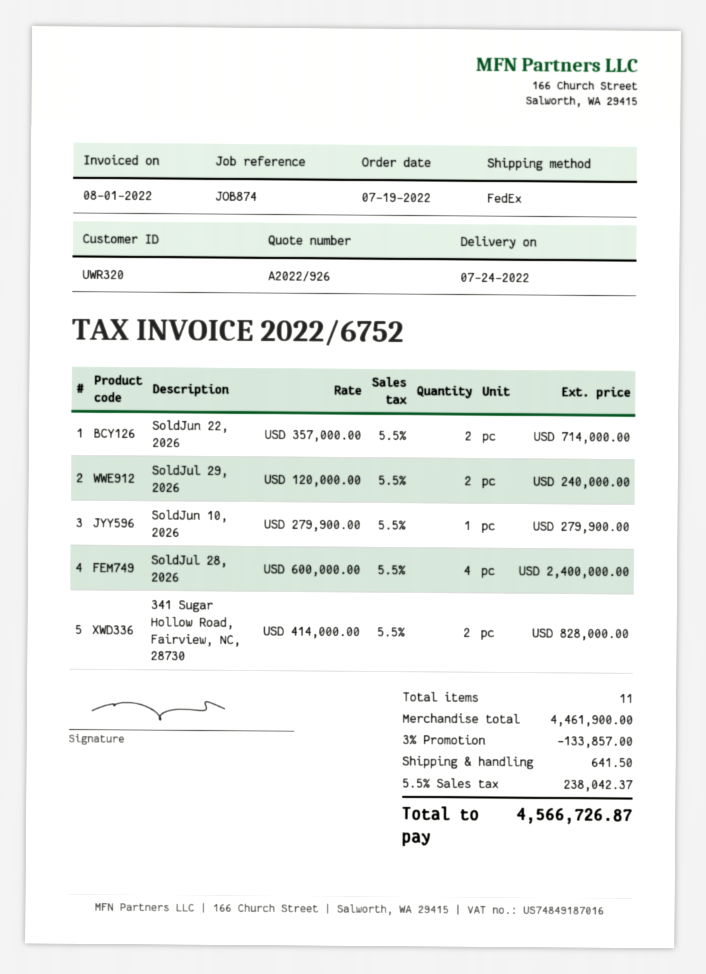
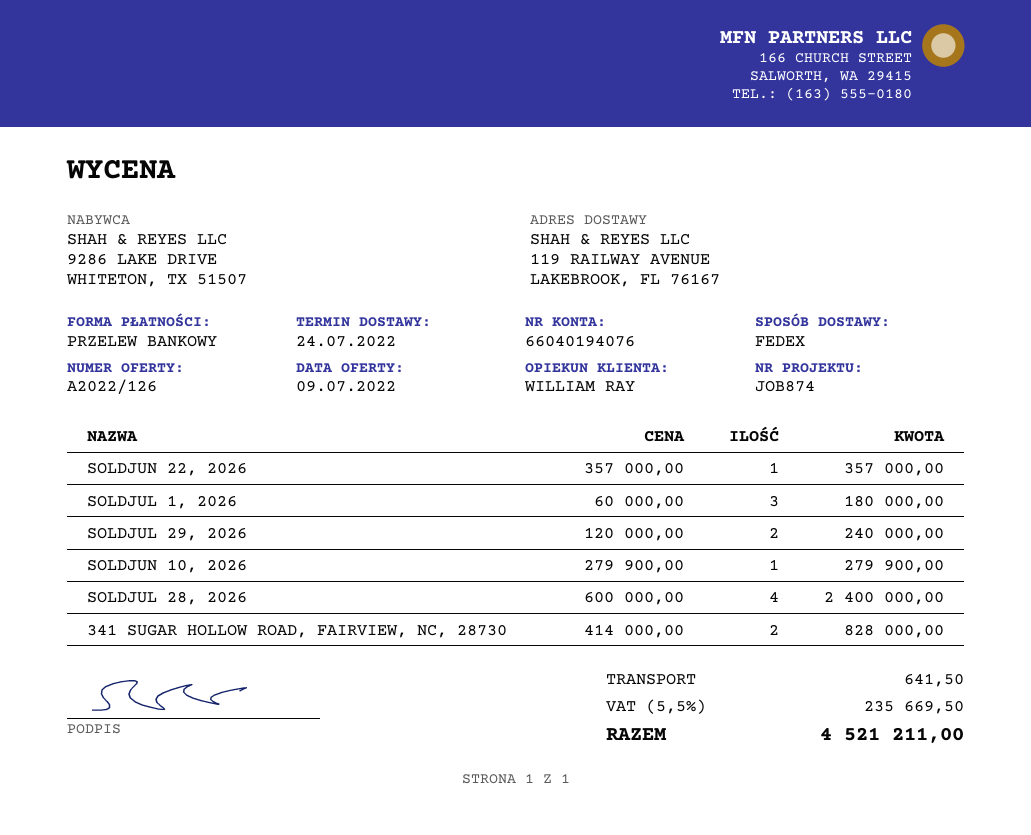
quote number: A2022/926 -> A2022/126
SoldJun 22, 2026: 2 x 357000.00 = 714000.00 -> 1 x 357000.00 = 357000.00
SOLDJUL 1, 2026: none -> 3 x 60000.00 = 180000.00
discount: 3% = 133857.00 -> none
tax: 5.5% = 238042.37 -> 5.5% = 235669.50
total: 4566726.87 -> 4521211.00

